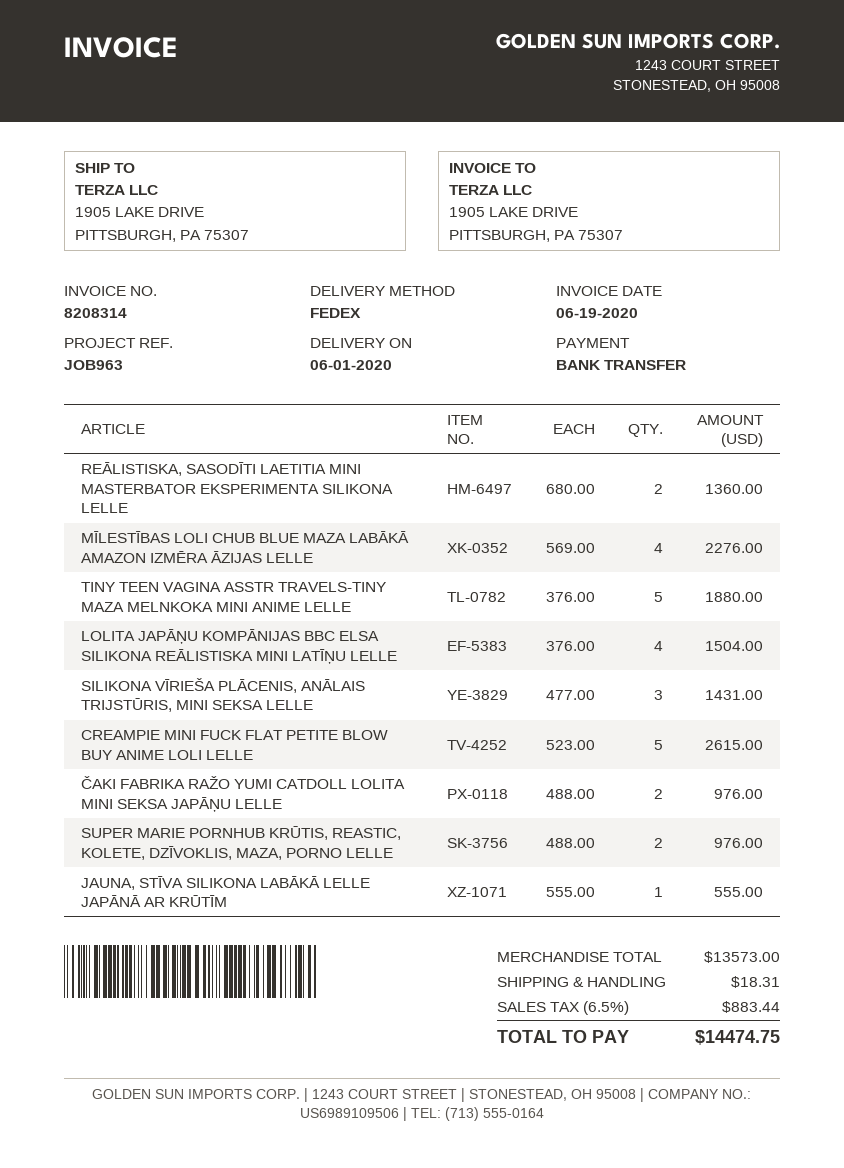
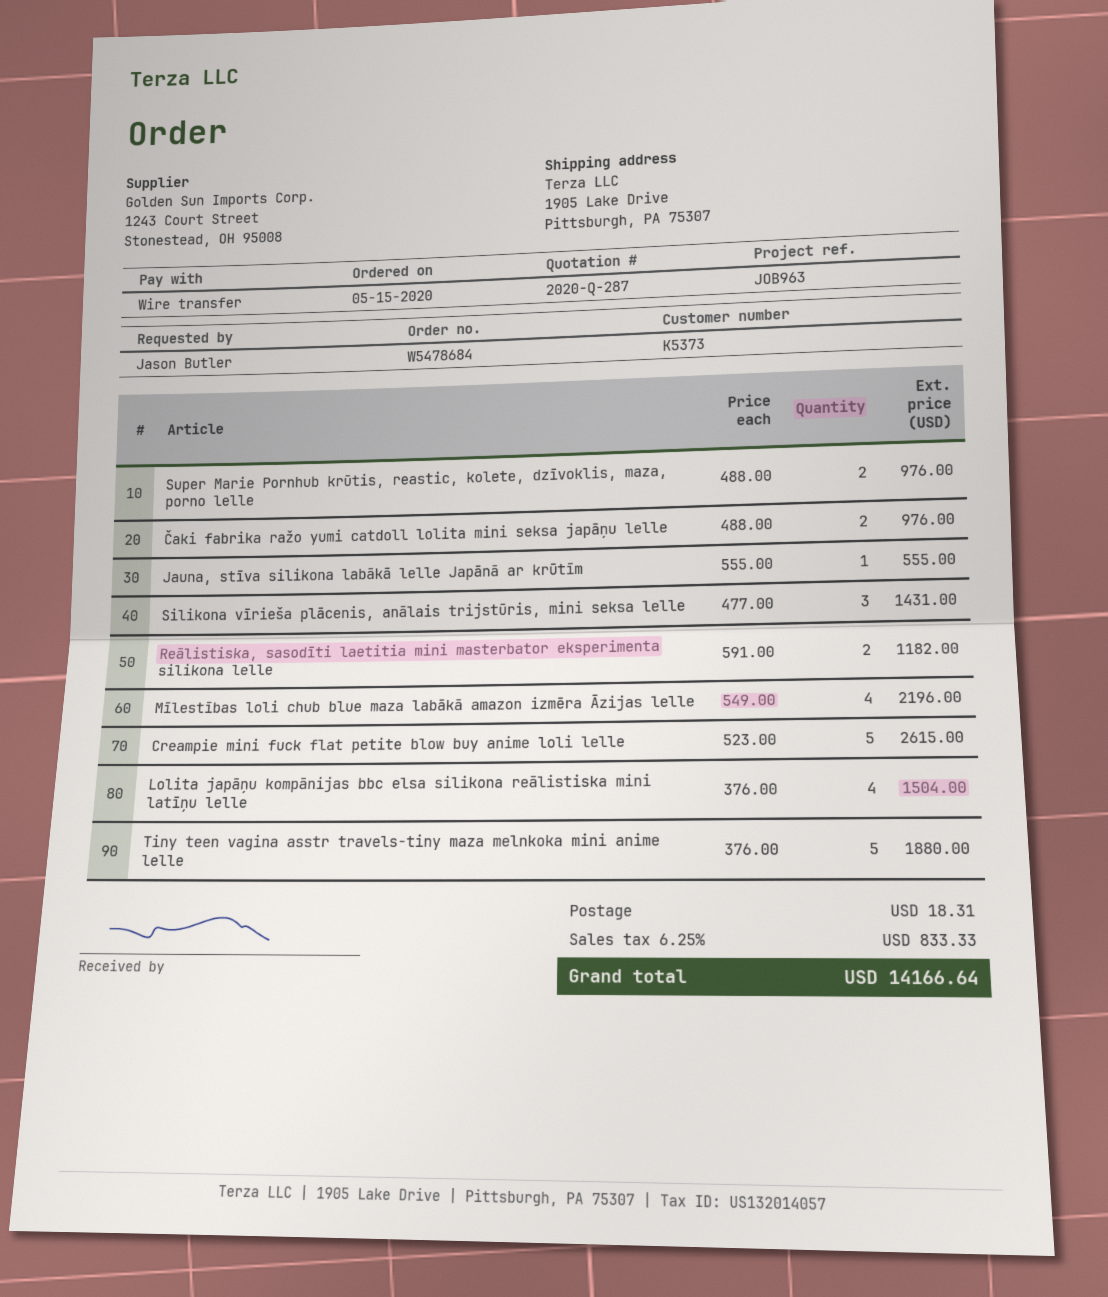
REĀLISTISKA, SASODĪTI LAETITIA MINI MASTERBATOR EKSPERIMENTA SILIKONA LELLE: 2 x 680.00 = 1360.00 -> 2 x 591.00 = 1182.00
MĪLESTĪBAS LOLI CHUB BLUE MAZA LABĀKĀ AMAZON IZMĒRA ĀZIJAS LELLE: 4 x 569.00 = 2276.00 -> 4 x 549.00 = 2196.00
tax: 6.5% = 883.44 -> 6.25% = 833.33
total: 14474.75 -> 14166.64

